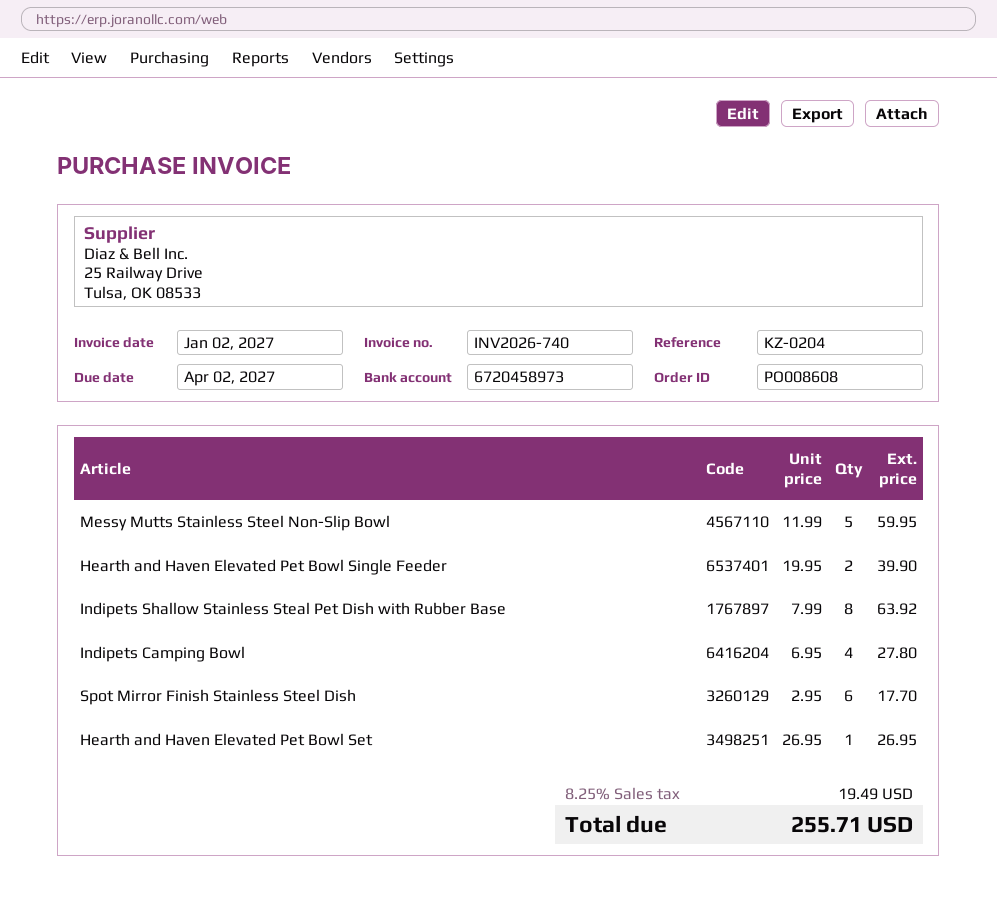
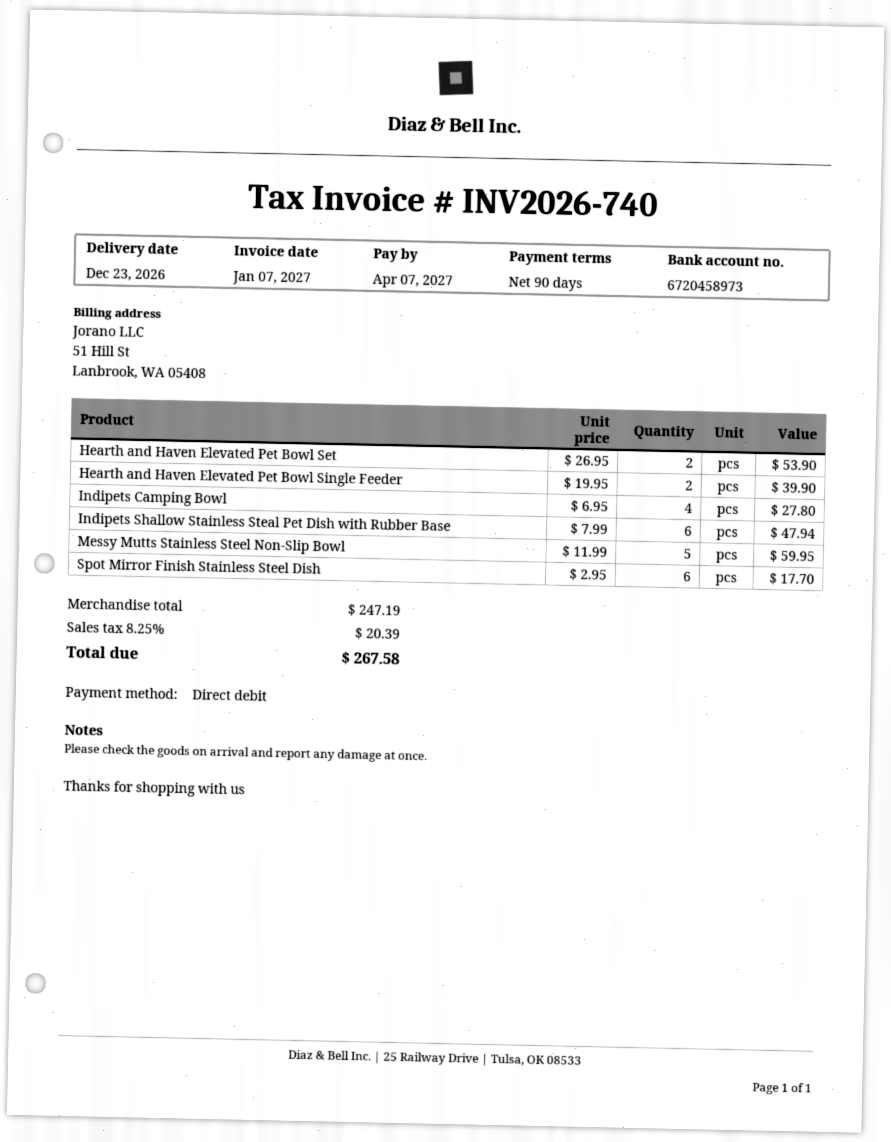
invoice date: 2027-01-02 -> 2027-01-07
due date: 2027-04-02 -> 2027-04-07
Indipets Shallow Stainless Steal Pet Dish with Rubber Base: 8 x 7.99 = 63.92 -> 6 x 7.99 = 47.94
Hearth and Haven Elevated Pet Bowl Set: 1 x 26.95 = 26.95 -> 2 x 26.95 = 53.90
tax: 8.25% = 19.49 -> 8.25% = 20.39
total: 255.71 -> 267.58

